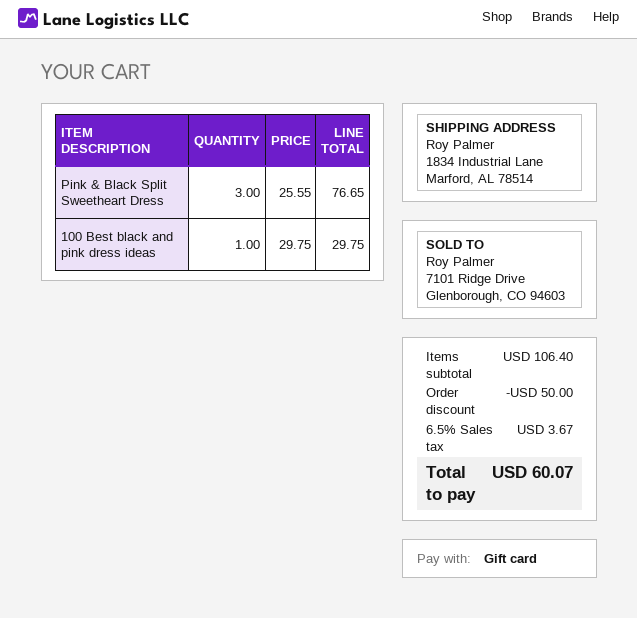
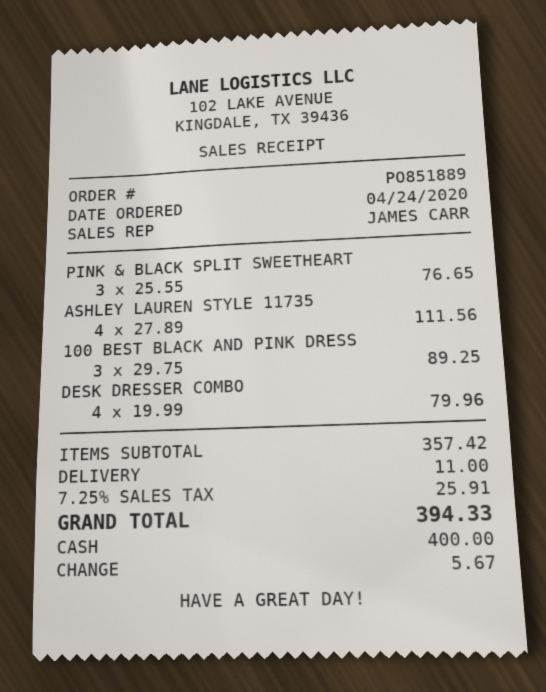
payment method: gift card -> cash
100 Best black and pink dress ideas: 1 x 29.75 = 29.75 -> 3 x 29.75 = 89.25
ASHLEY LAUREN STYLE 11735: none -> 4 x 27.89 = 111.56
DESK DRESSER COMBO: none -> 4 x 19.99 = 79.96
subtotal: 106.40 -> 357.42
discount: 50.00 -> none
shipping: none -> 11.00
tax: 6.5% = 3.67 -> 7.25% = 25.91
total: 60.07 -> 394.33

